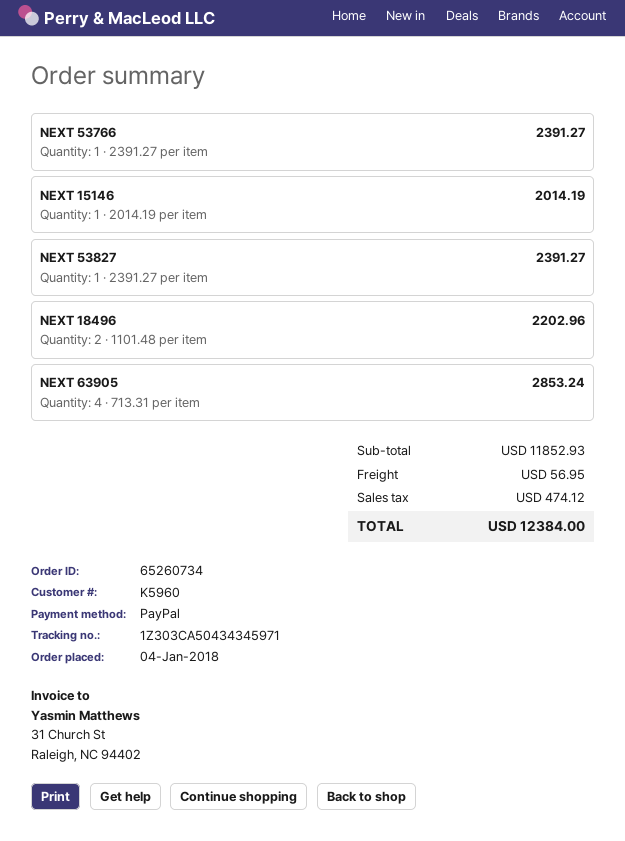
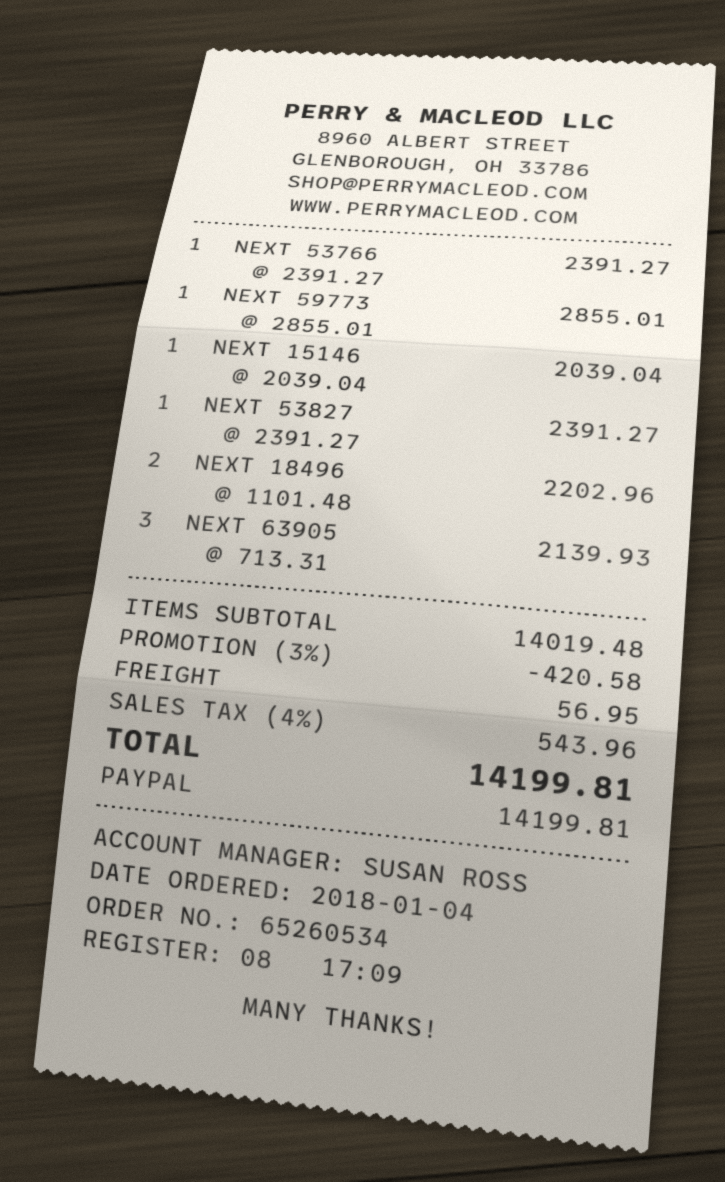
order number: 65260734 -> 65260534
NEXT 15146: 1 x 2014.19 = 2014.19 -> 1 x 2039.04 = 2039.04
NEXT 63905: 4 x 713.31 = 2853.24 -> 3 x 713.31 = 2139.93
NEXT 59773: none -> 1 x 2855.01 = 2855.01
subtotal: 11852.93 -> 14019.48
discount: none -> 3% = 420.58
tax: 474.12 -> 543.96
total: 12384.00 -> 14199.81

